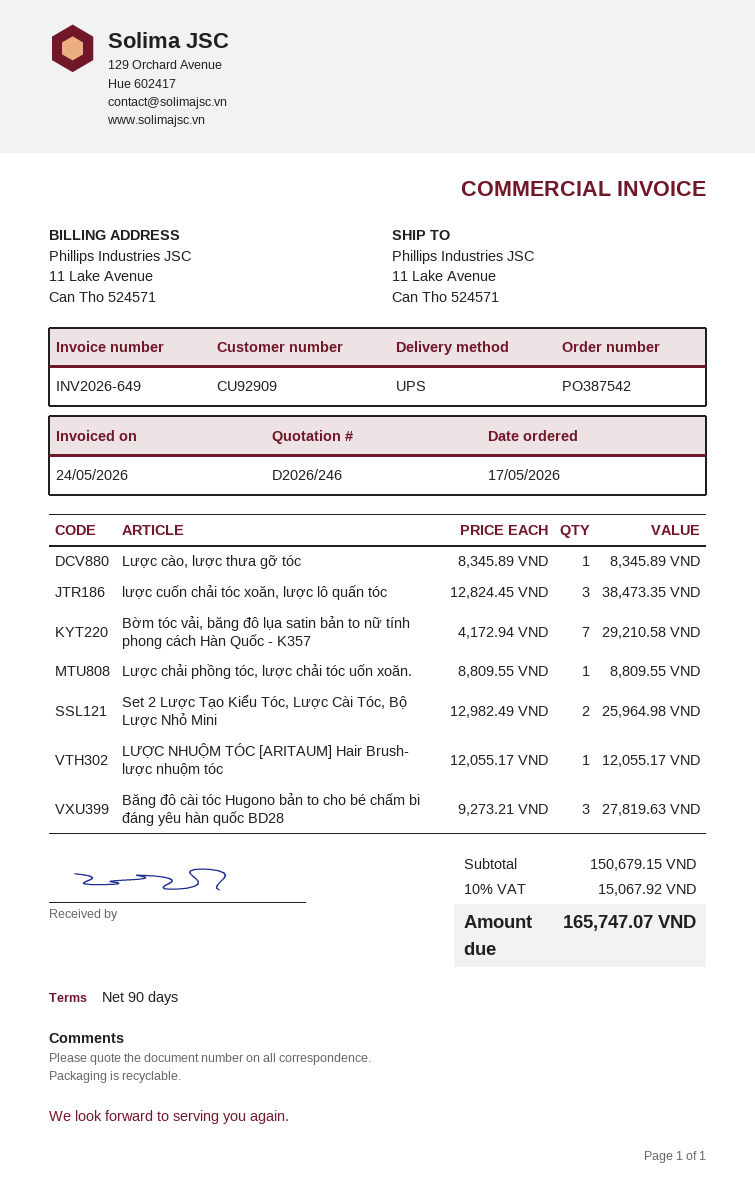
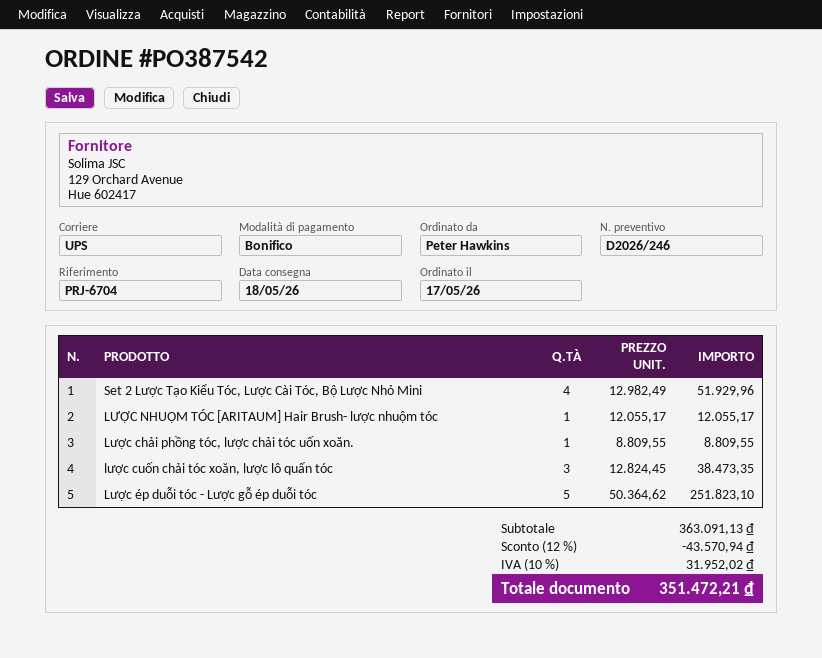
Lược cào, lược thưa gỡ tóc: 1 x 8345.89 = 8345.89 -> none
Bờm tóc vải, băng đô lụa satin bản to nữ tính phong cách Hàn Quốc - K357: 7 x 4172.94 = 29210.58 -> none
Set 2 Lược Tạo Kiểu Tóc, Lược Cài Tóc, Bộ Lược Nhỏ Mini: 2 x 12982.49 = 25964.98 -> 4 x 12982.49 = 51929.96
Băng đô cài tóc Hugono bản to cho bé chấm bi đáng yêu hàn quốc BD28: 3 x 9273.21 = 27819.63 -> none
Lược ép duỗi tóc - Lược gỗ ép duỗi tóc: none -> 5 x 50364.62 = 251823.10
subtotal: 150679.15 -> 363091.13
discount: none -> 12% = 43570.94
tax: 10% = 15067.92 -> 10% = 31952.02
total: 165747.07 -> 351472.21

